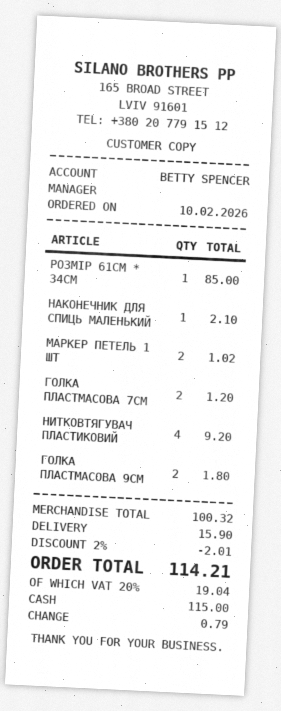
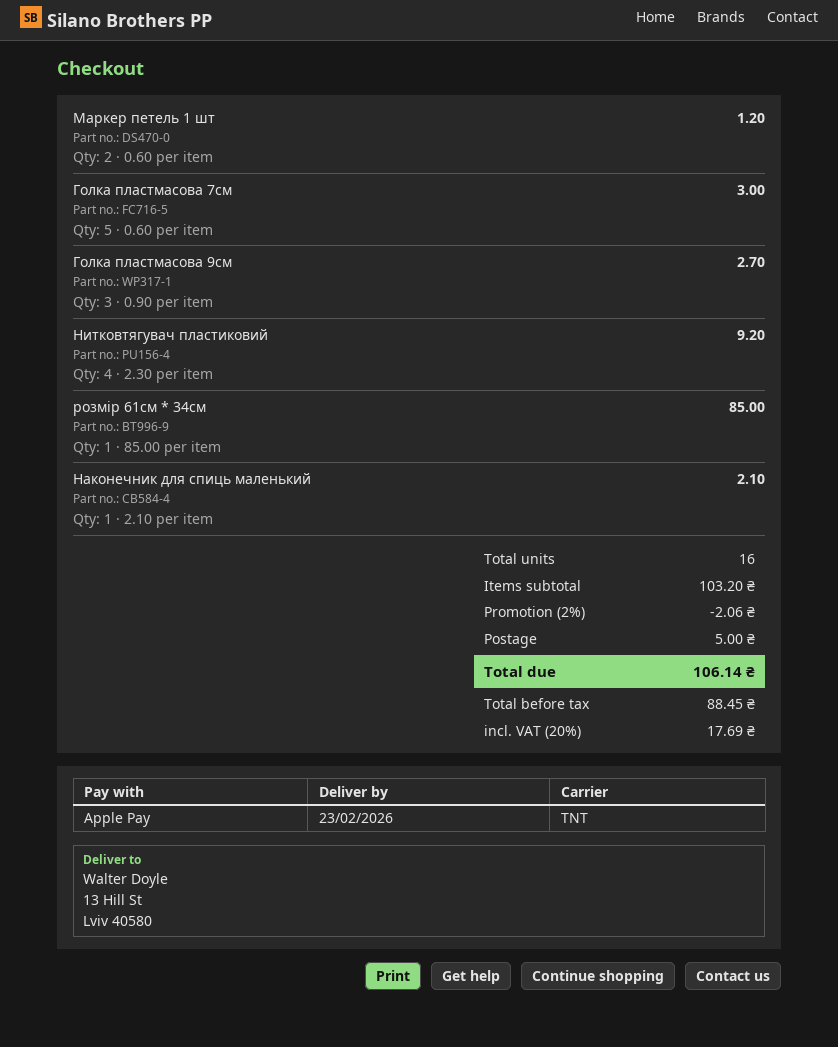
payment method: cash -> Apple Pay
МАРКЕР ПЕТЕЛЬ 1 ШТ: 2 for 1.02 -> 2 for 1.20
ГОЛКА ПЛАСТМАСОВА 7СМ: 2 for 1.20 -> 5 for 3.00
ГОЛКА ПЛАСТМАСОВА 9СМ: 2 for 1.80 -> 3 for 2.70
subtotal: 100.32 -> 103.20
discount: 2% = 2.01 -> 2% = 2.06
shipping: 15.90 -> 5.00
tax: 20% = 19.04 -> 20% = 17.69
total: 114.21 -> 106.14

